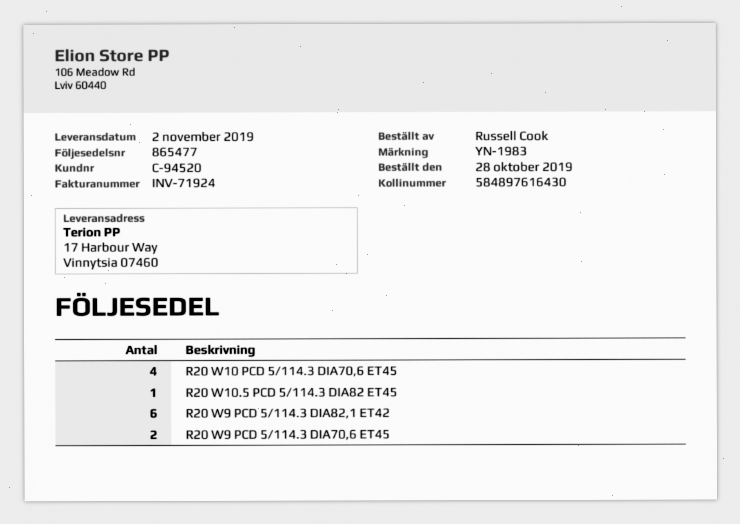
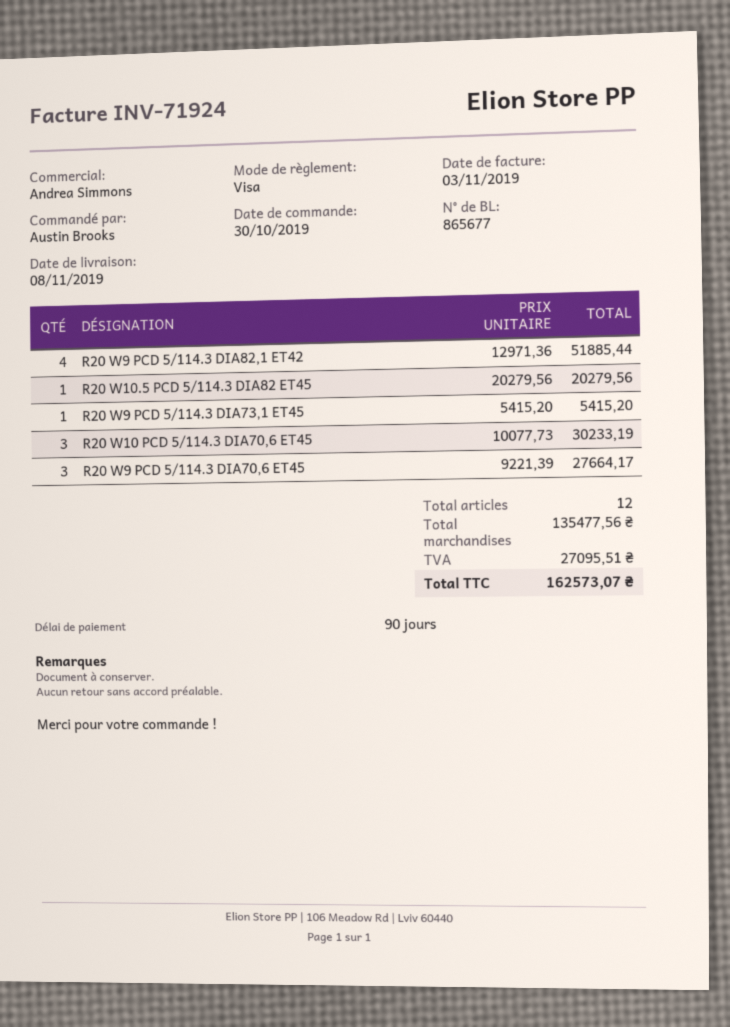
order date: 2019-10-28 -> 2019-10-30
delivery note number: 865477 -> 865677
delivery date: 2019-11-02 -> 2019-11-08
ordered by: Russell Cook -> Austin Brooks
R20 W10 PCD 5/114.3 DIA70,6 ET45: 4 -> 3
R20 W9 PCD 5/114.3 DIA82,1 ET42: 6 -> 4
R20 W9 PCD 5/114.3 DIA70,6 ET45: 2 -> 3
R20 W9 PCD 5/114.3 DIA73,1 ET45: none -> 1

